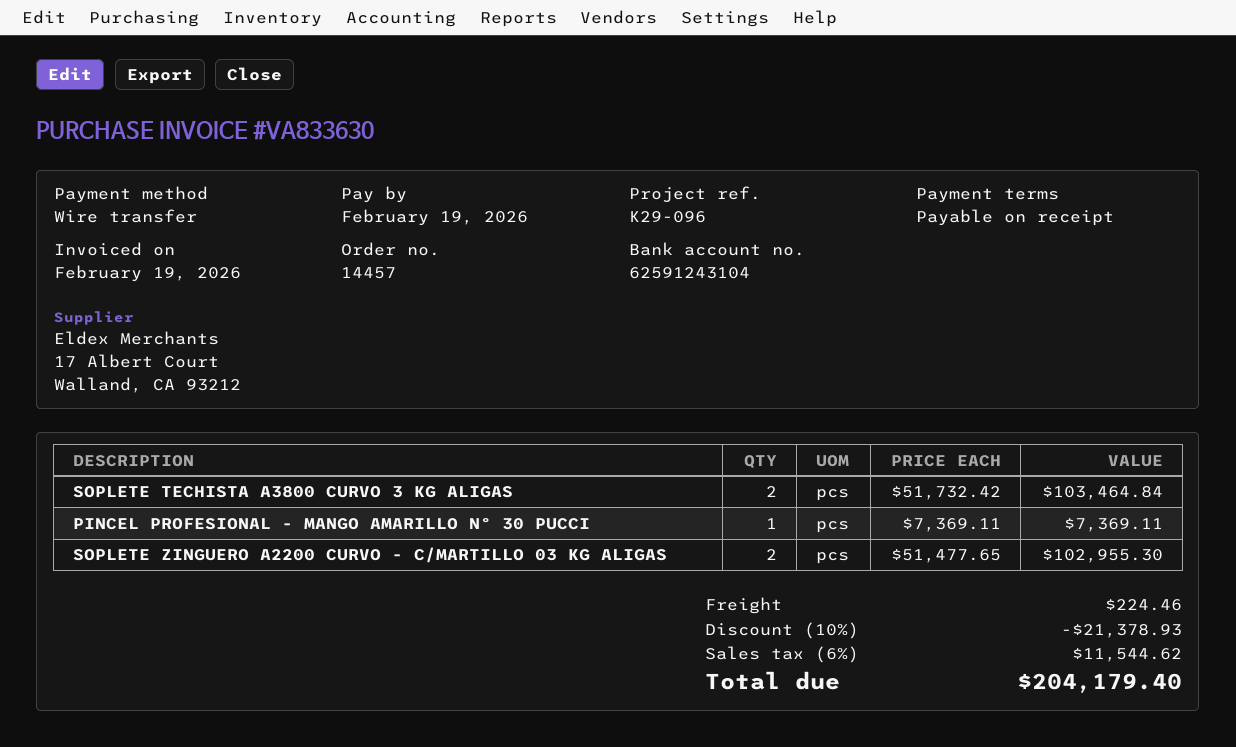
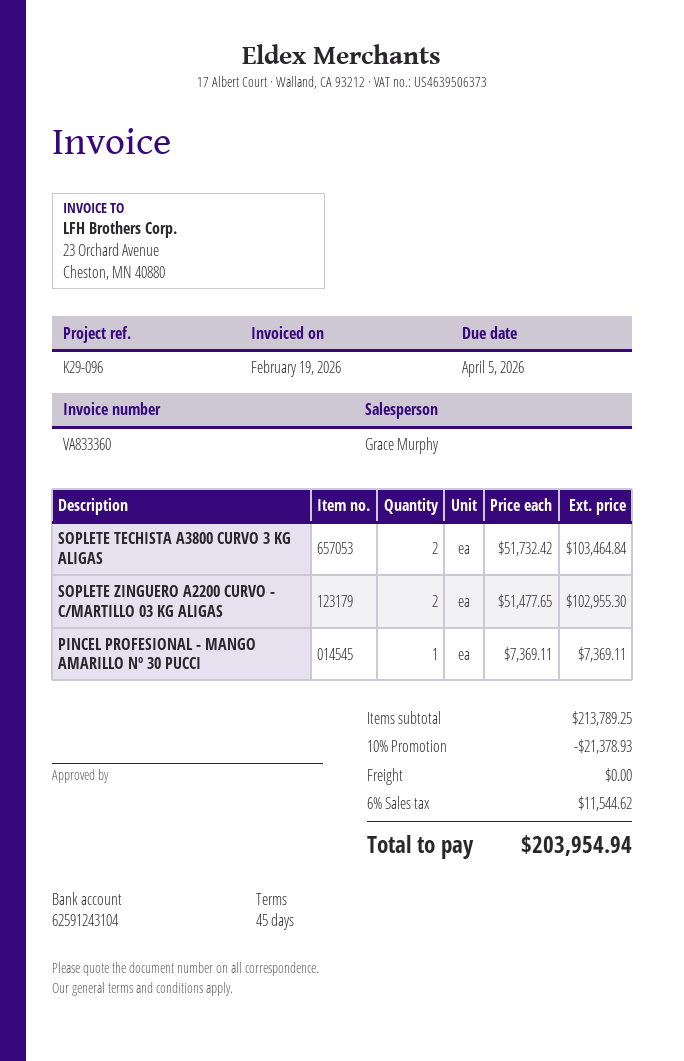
invoice number: VA833630 -> VA833360
payment terms: on receipt -> 45 days
due date: 2026-02-19 -> 2026-04-05
shipping: 224.46 -> 0.00
total: 204179.40 -> 203954.94

